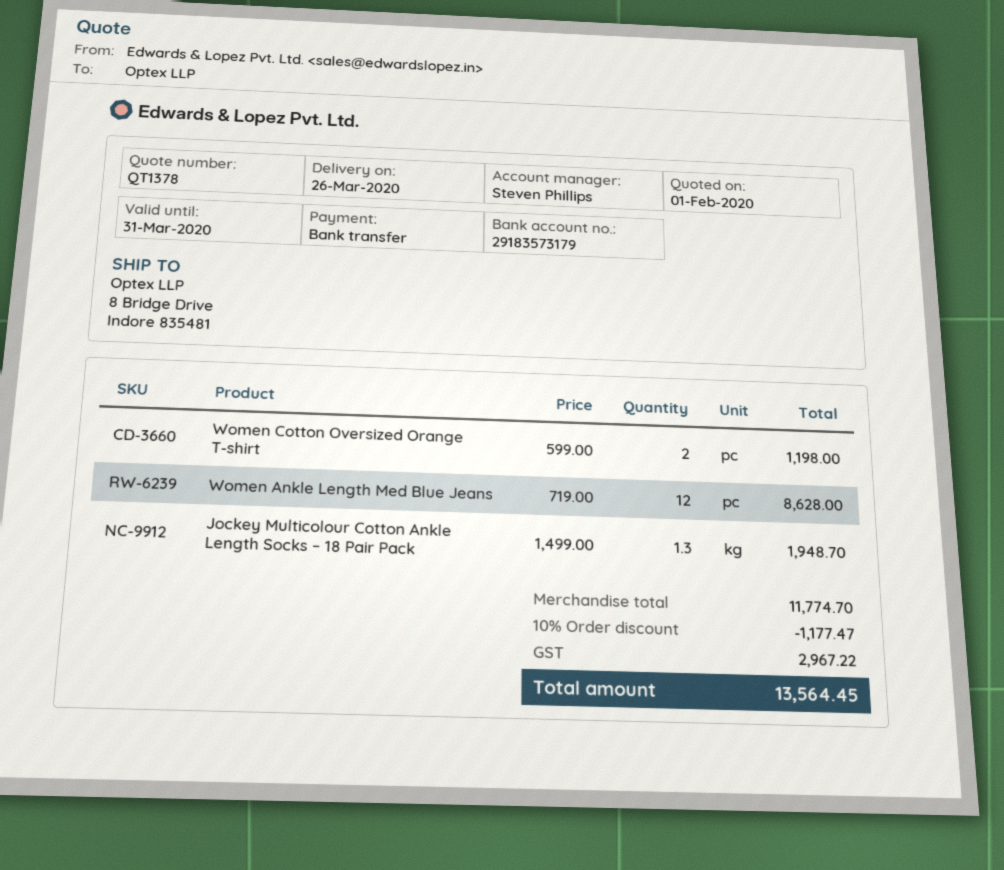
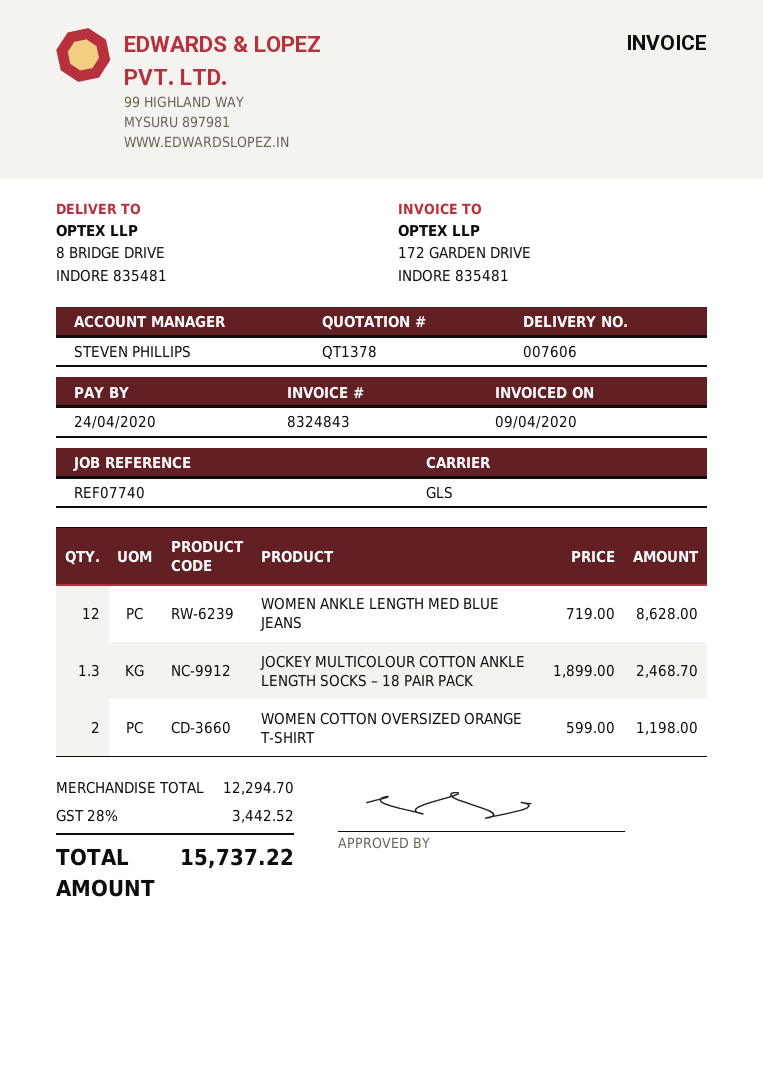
Jockey Multicolour Cotton Ankle Length Socks – 18 Pair Pack: 1.3 x 1499.00 = 1948.70 -> 1.3 x 1899.00 = 2468.70
subtotal: 11774.70 -> 12294.70
discount: 10% = 1177.47 -> none
tax: 2967.22 -> 3442.52
total: 13564.45 -> 15737.22

